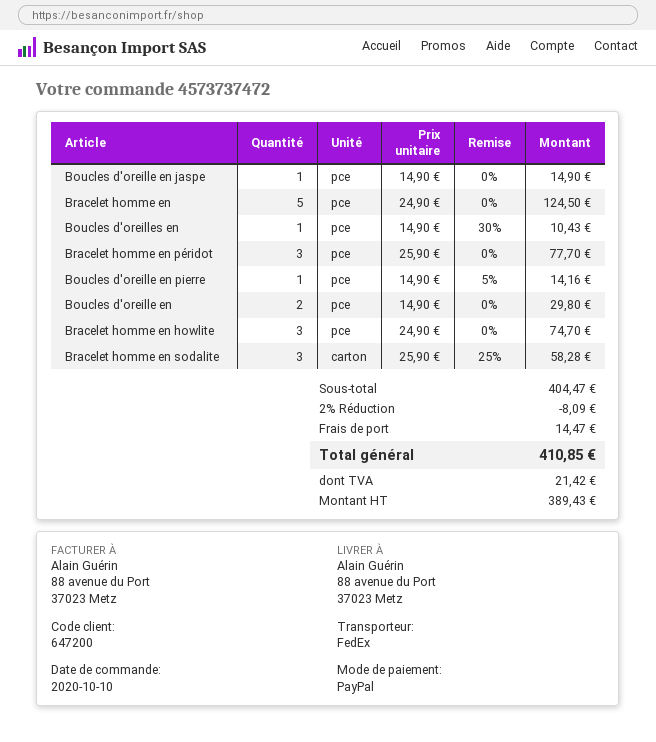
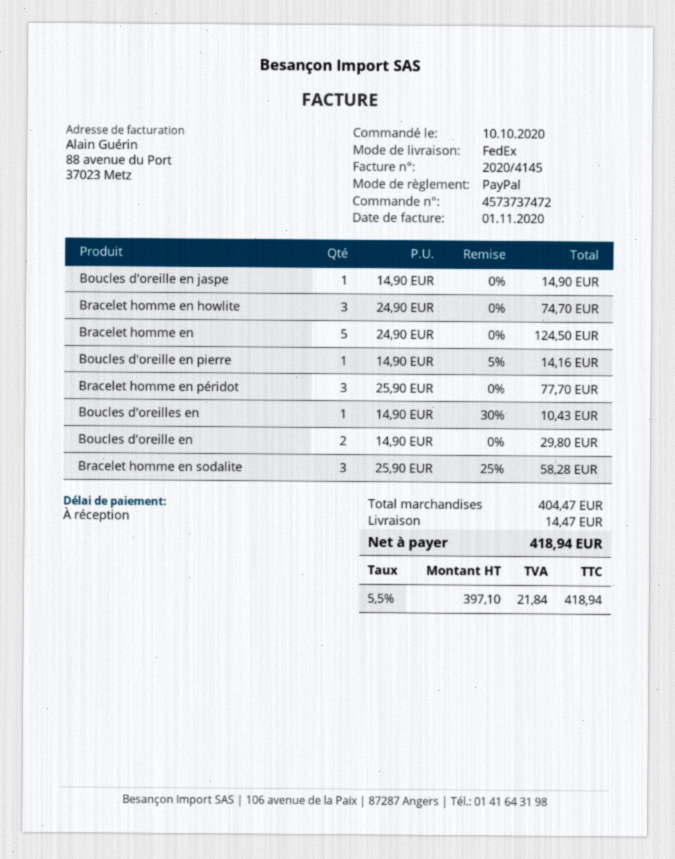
discount: 2% = 8.09 -> none
net: 389.43 -> 397.10
tax: 21.42 -> 21.84
total: 410.85 -> 418.94

